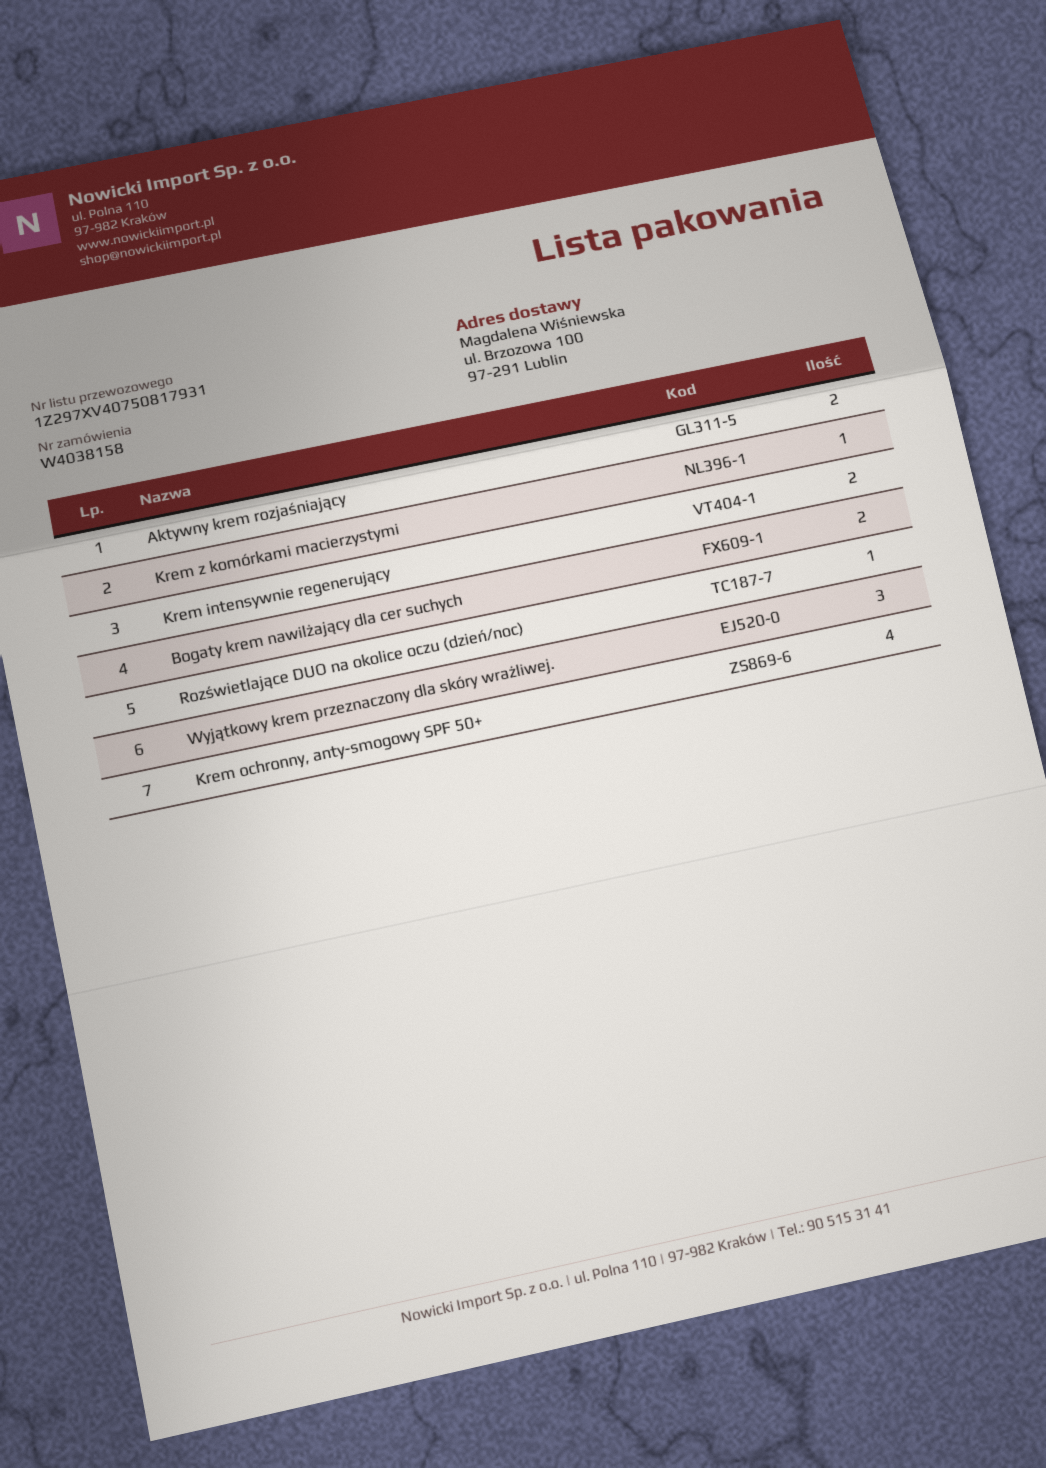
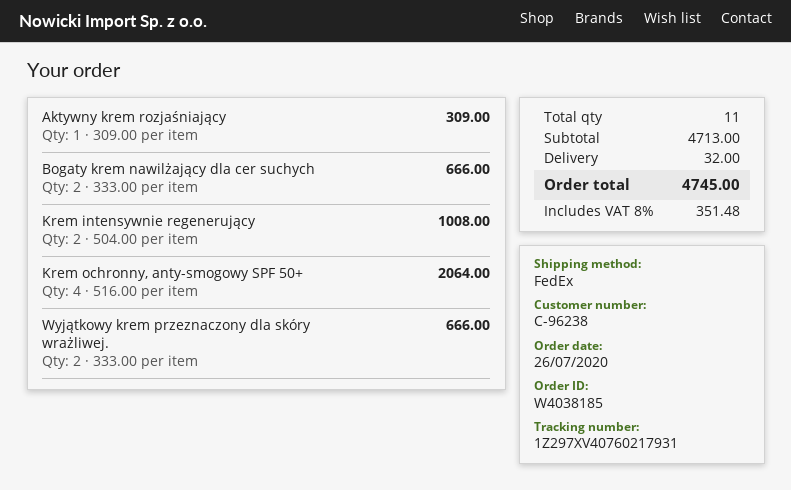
order number: W4038158 -> W4038185
tracking number: 1Z297XV40750817931 -> 1Z297XV40760217931
Aktywny krem rozjaśniający: 2 -> 1
Krem z komórkami macierzystymi: 1 -> none
Rozświetlające DUO na okolice oczu (dzień/noc): 1 -> none
Wyjątkowy krem przeznaczony dla skóry wrażliwej.: 3 -> 2

